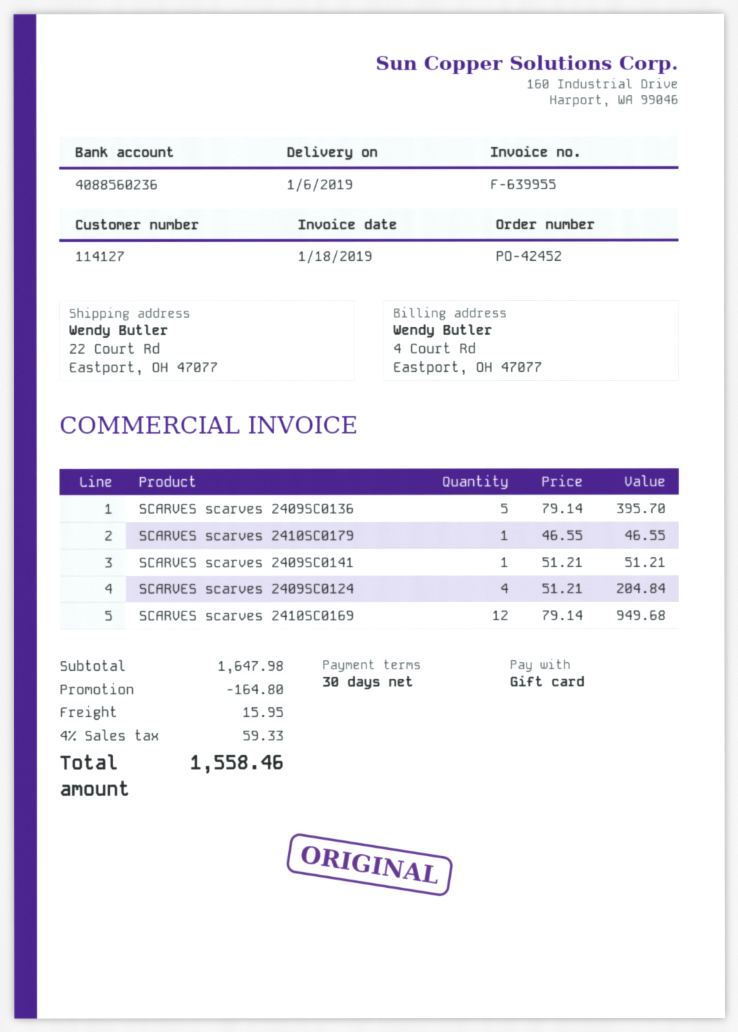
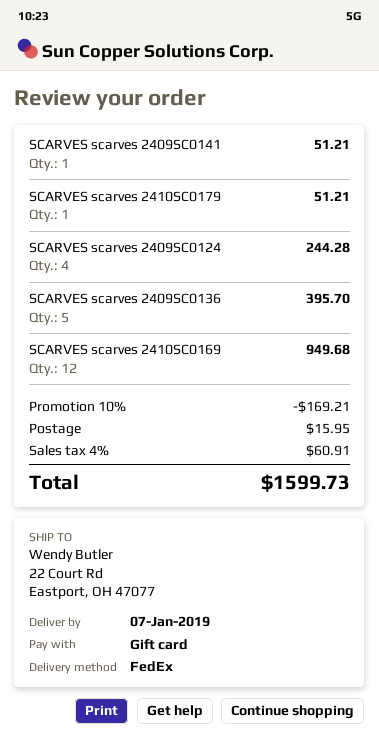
delivery date: 2019-01-06 -> 2019-01-07
SCARVES scarves 2410SC0179: 1 for 46.55 -> 1 for 51.21
SCARVES scarves 2409SC0124: 4 for 204.84 -> 4 for 244.28
discount: 164.80 -> 169.21
tax: 4% = 59.33 -> 4% = 60.91
total: 1558.46 -> 1599.73

